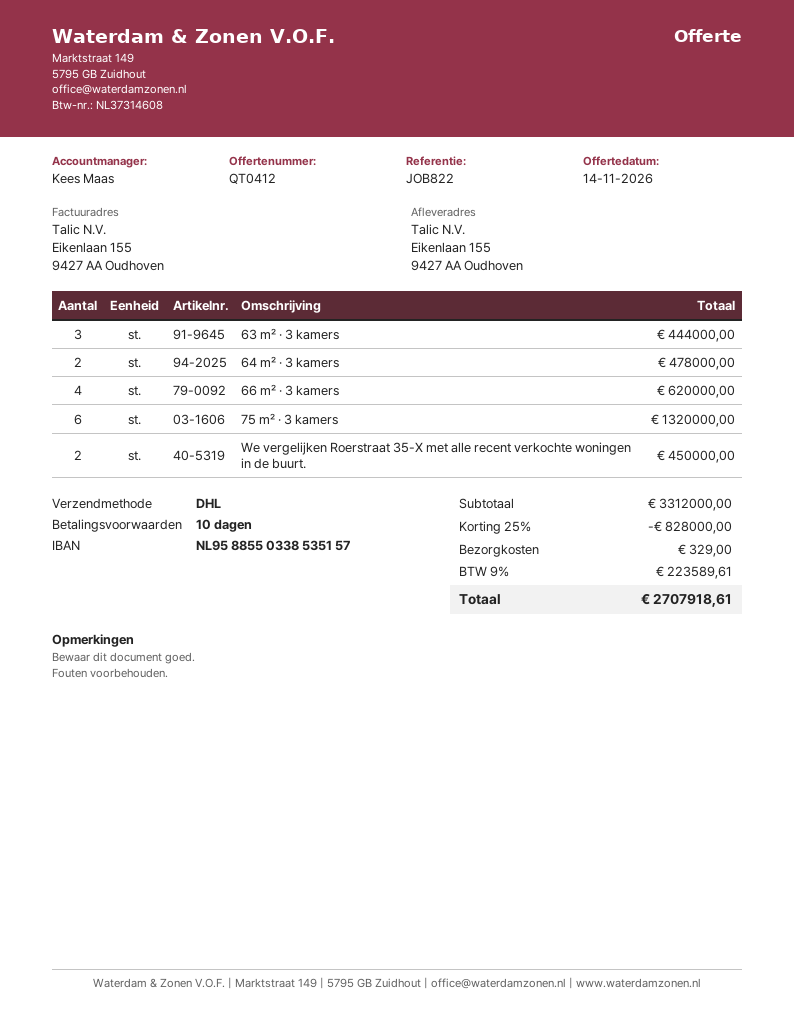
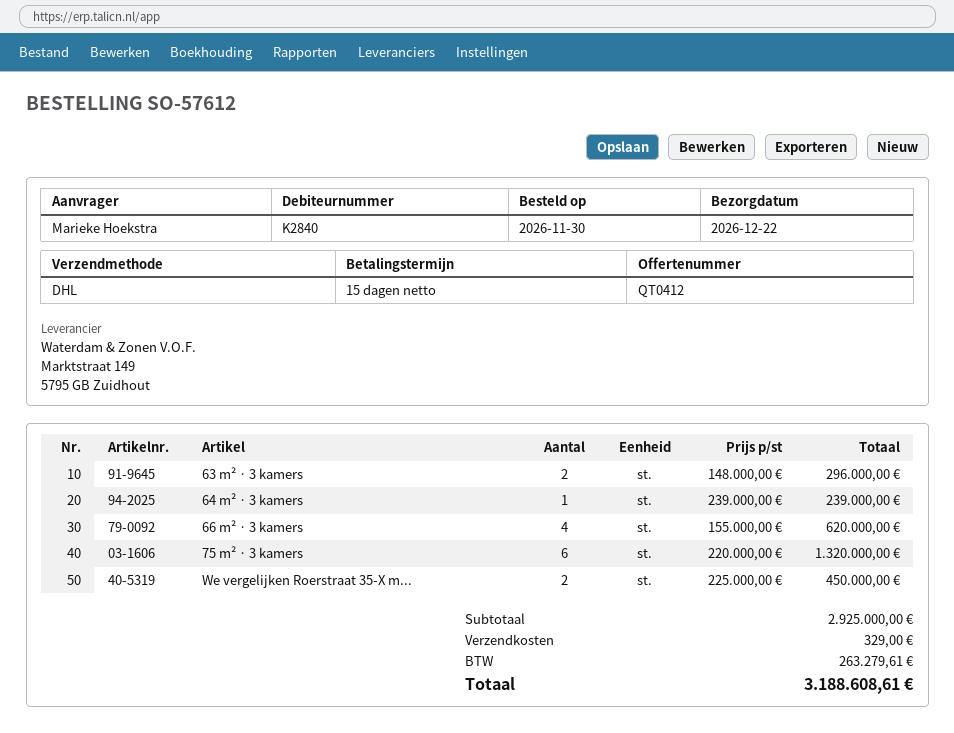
payment terms: 10 days -> 15 days
63 m² · 3 kamers: 3 for 444000.00 -> 2 for 296000.00
64 m² · 3 kamers: 2 for 478000.00 -> 1 for 239000.00
subtotal: 3312000.00 -> 2925000.00
discount: 25% = 828000.00 -> none
tax: 223589.61 -> 263279.61
total: 2707918.61 -> 3188608.61

